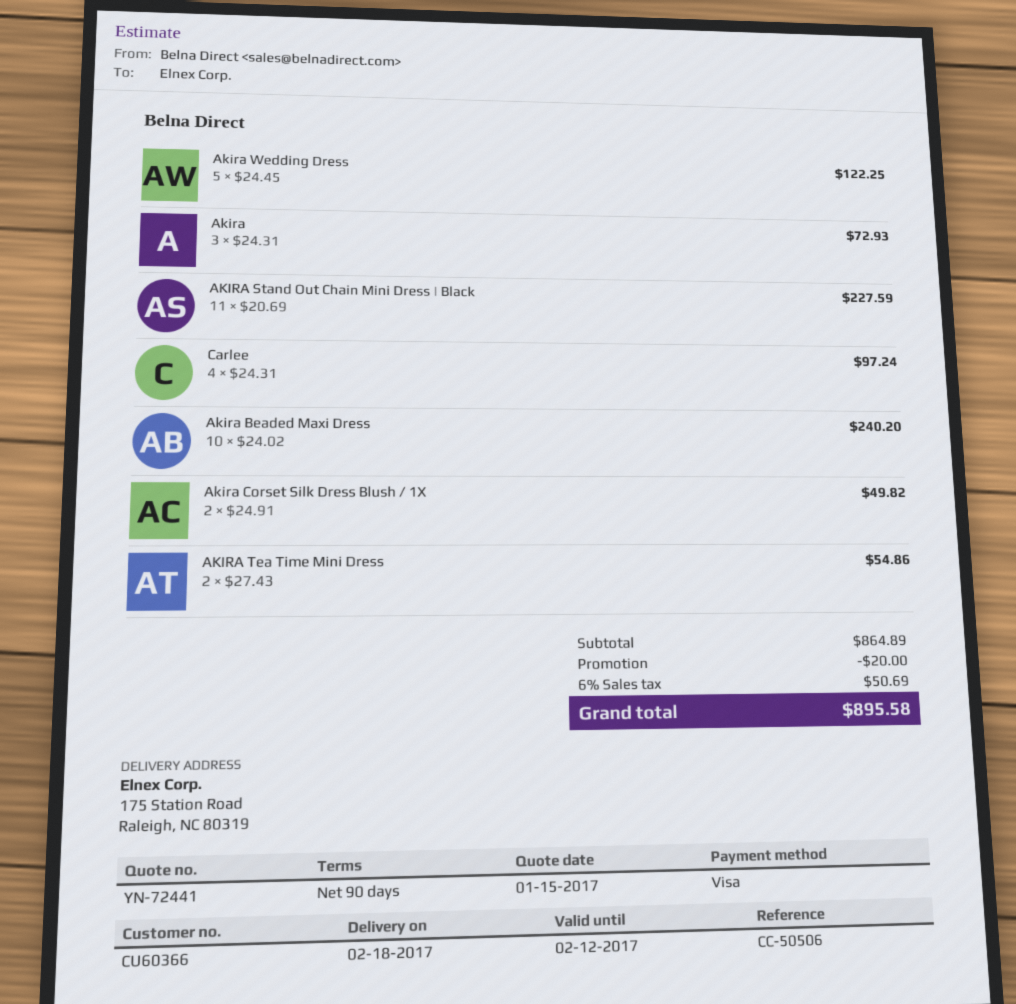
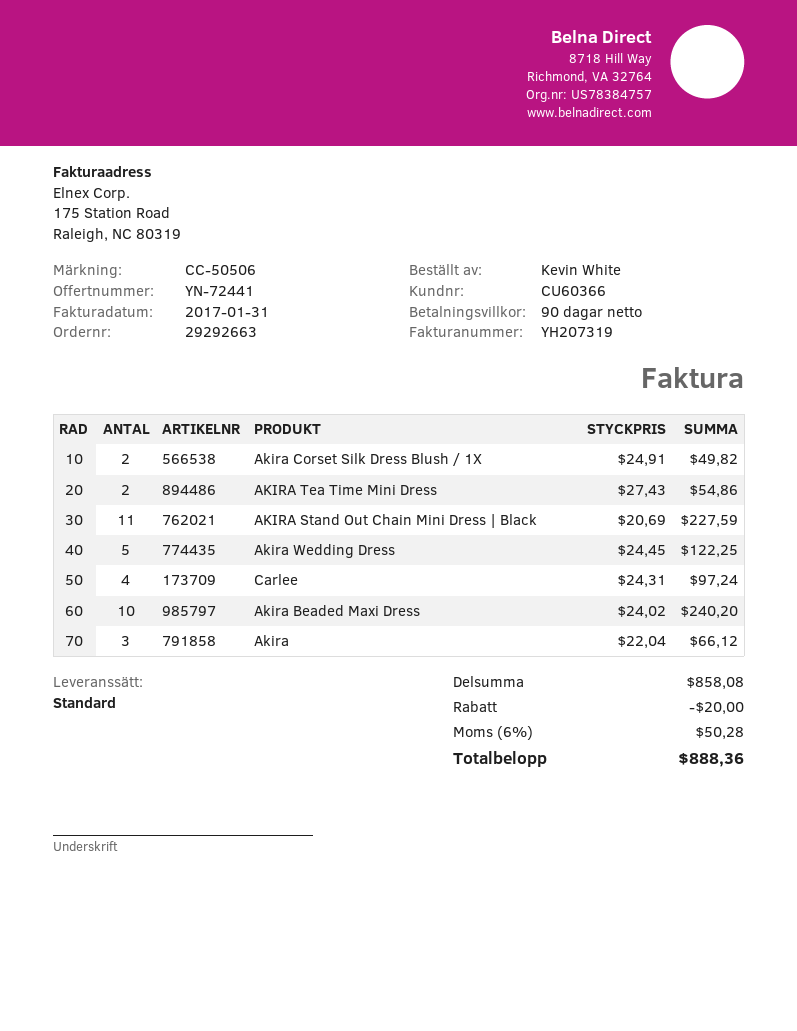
Akira: 3 x 24.31 = 72.93 -> 3 x 22.04 = 66.12
subtotal: 864.89 -> 858.08
tax: 6% = 50.69 -> 6% = 50.28
total: 895.58 -> 888.36

